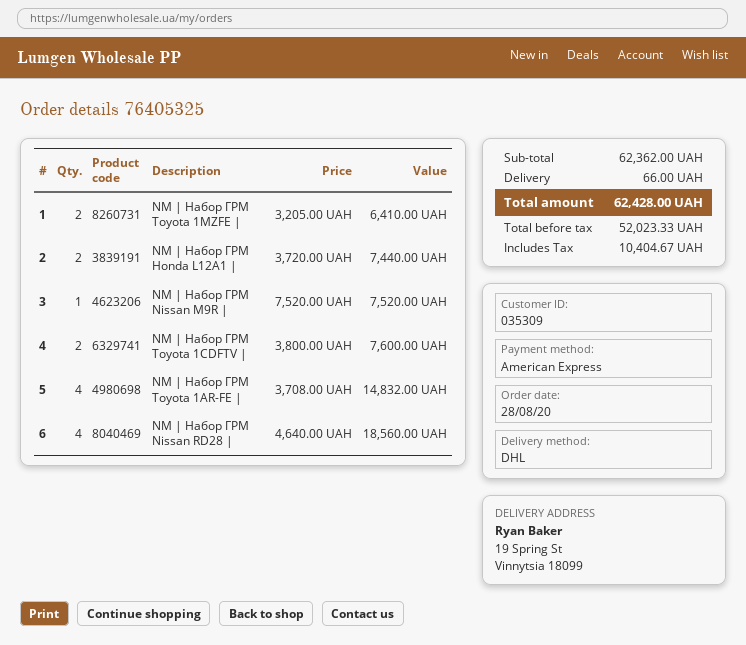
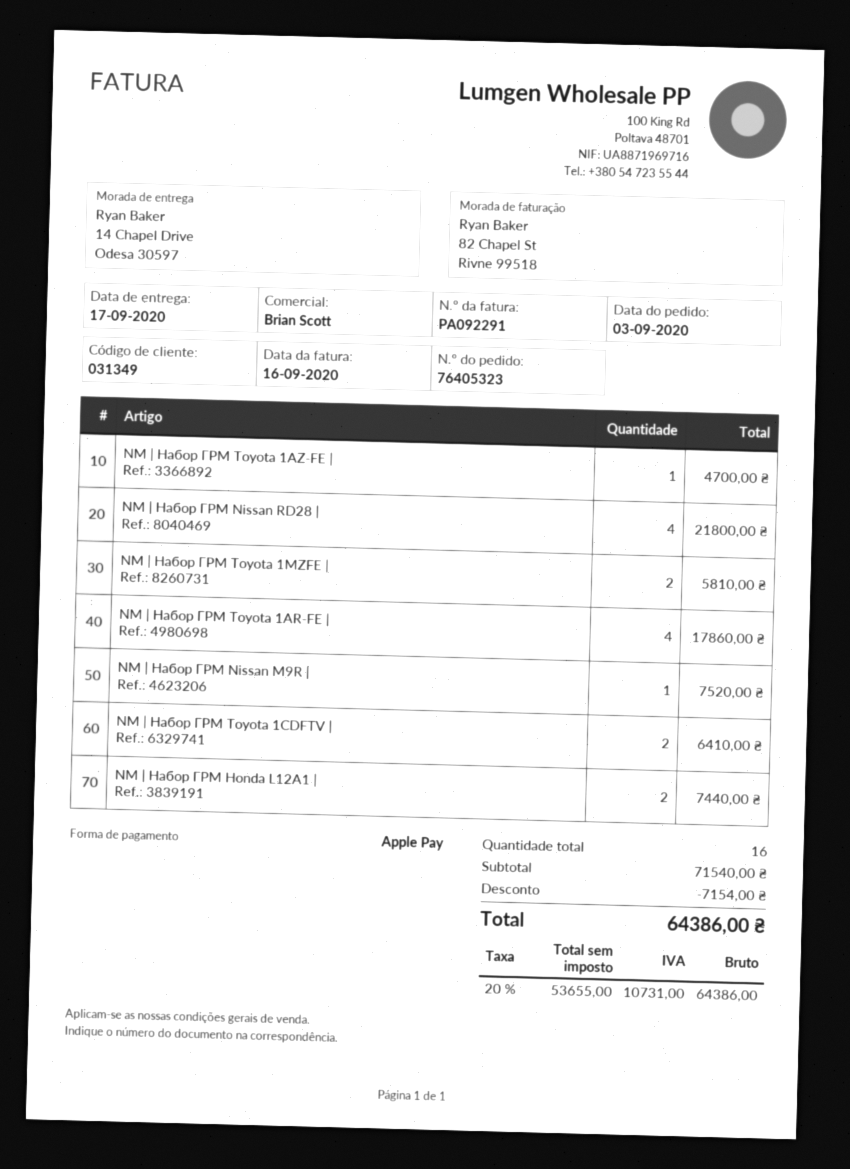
order number: 76405325 -> 76405323
order date: 2020-08-28 -> 2020-09-03
customer number: 035309 -> 031349
payment method: American Express -> Apple Pay
ship to: 19 Spring St, Vinnytsia 18099 -> 14 Chapel Drive, Odesa 30597
NM | Набор ГРМ Toyota 1MZFE |: 2 for 6410.00 -> 2 for 5810.00
NM | Набор ГРМ Toyota 1CDFTV |: 2 for 7600.00 -> 2 for 6410.00
NM | Набор ГРМ Toyota 1AR-FE |: 4 for 14832.00 -> 4 for 17860.00
NM | Набор ГРМ Nissan RD28 |: 4 for 18560.00 -> 4 for 21800.00
NM | Набор ГРМ Toyota 1AZ-FE |: none -> 1 for 4700.00
subtotal: 62362.00 -> 71540.00
discount: none -> 7154.00
shipping: 66.00 -> none
net: 52023.33 -> 53655.00
tax: 10404.67 -> 10731.00
total: 62428.00 -> 64386.00

